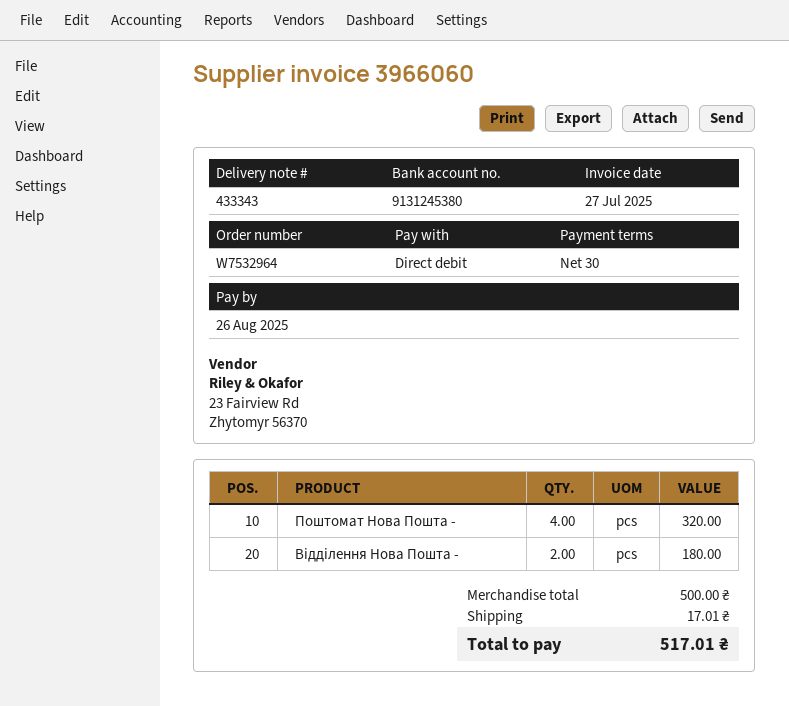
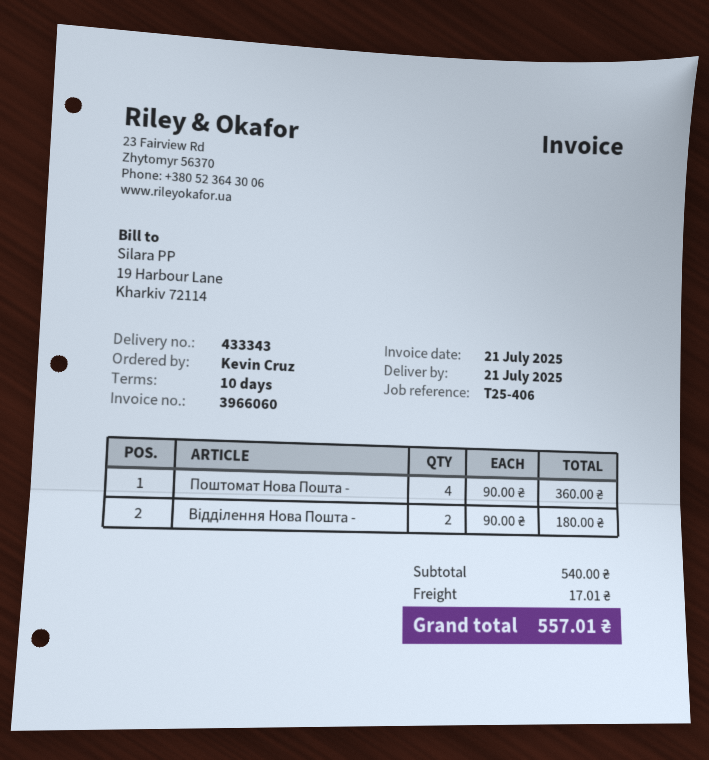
invoice date: 2025-07-27 -> 2025-07-21
payment terms: 30 days -> 10 days
Поштомат Нова Пошта -: 4 for 320.00 -> 4 for 360.00
subtotal: 500.00 -> 540.00
total: 517.01 -> 557.01

